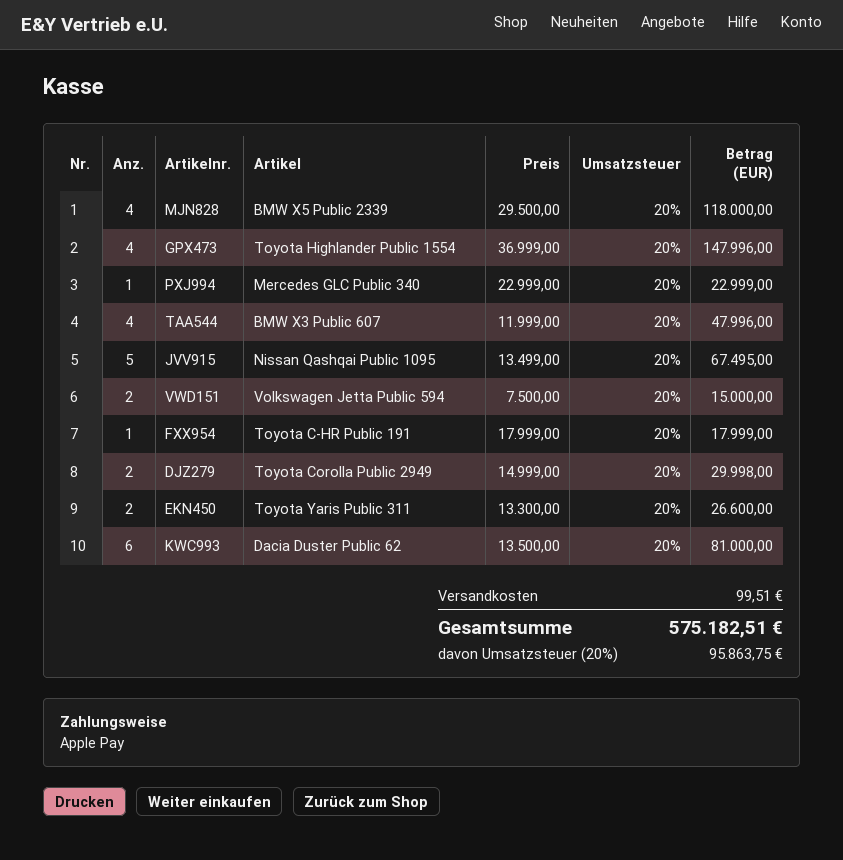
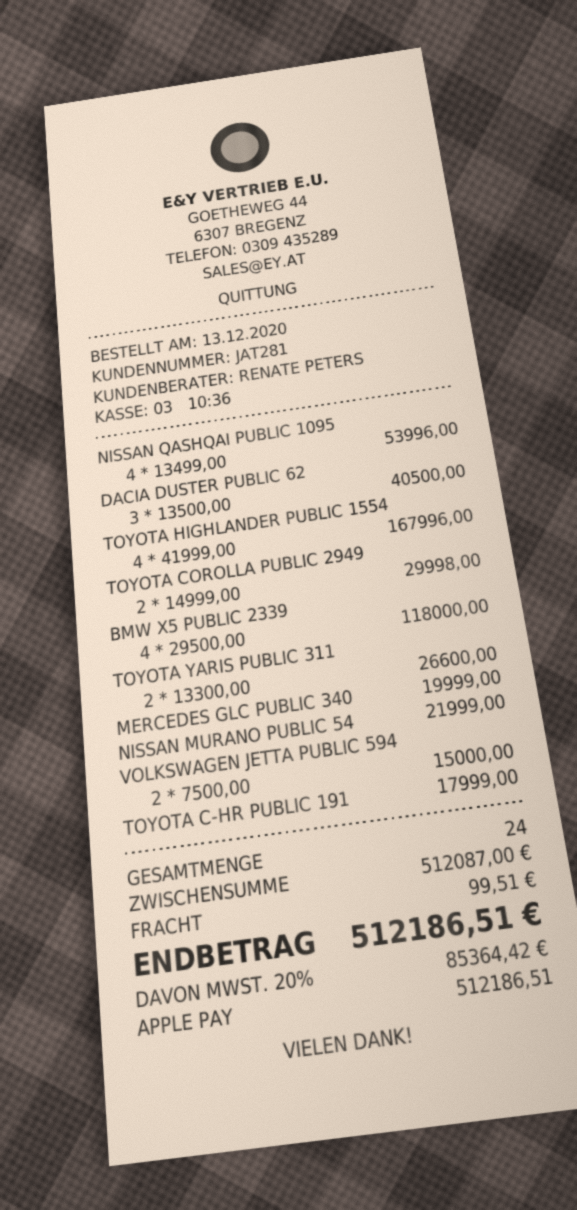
Toyota Highlander Public 1554: 4 x 36999.00 = 147996.00 -> 4 x 41999.00 = 167996.00
Mercedes GLC Public 340: 1 x 22999.00 = 22999.00 -> 1 x 19999.00 = 19999.00
BMW X3 Public 607: 4 x 11999.00 = 47996.00 -> none
Nissan Qashqai Public 1095: 5 x 13499.00 = 67495.00 -> 4 x 13499.00 = 53996.00
Dacia Duster Public 62: 6 x 13500.00 = 81000.00 -> 3 x 13500.00 = 40500.00
NISSAN MURANO PUBLIC 54: none -> 1 x 21999.00 = 21999.00
tax: 20% = 95863.75 -> 20% = 85364.42
total: 575182.51 -> 512186.51

